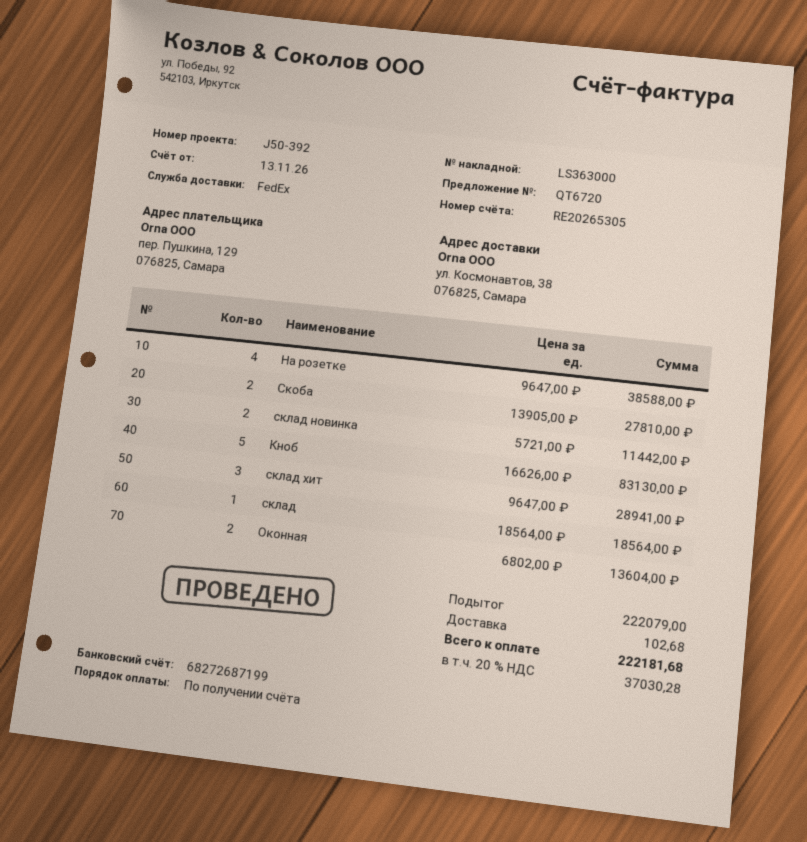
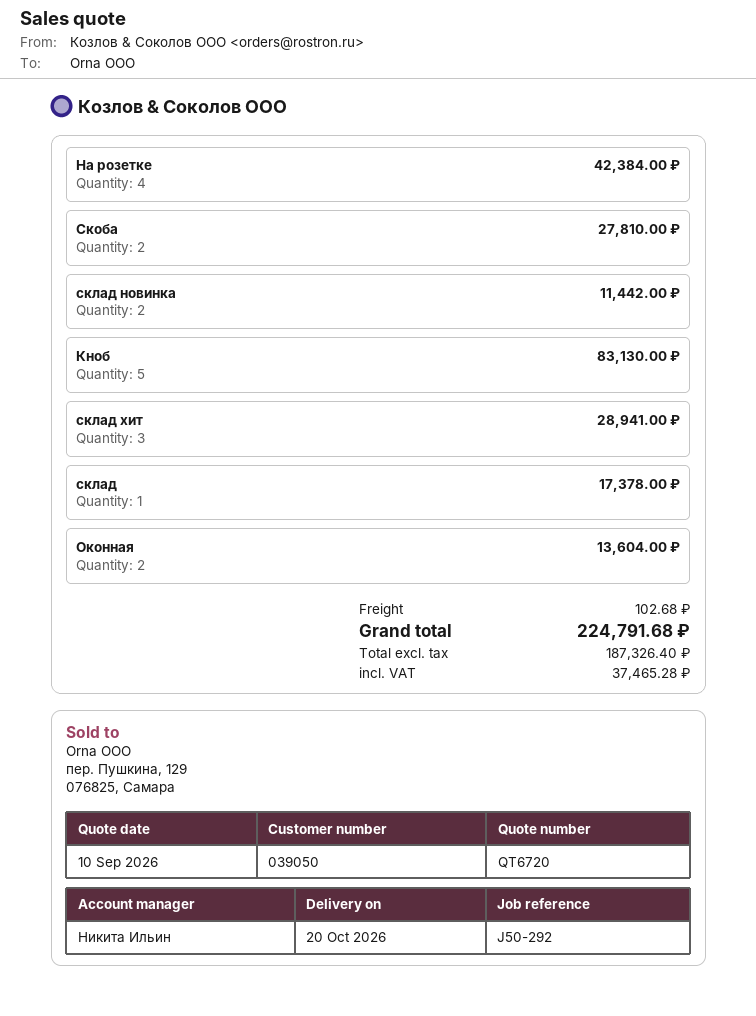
reference: J50-392 -> J50-292
На розетке: 4 for 38588.00 -> 4 for 42384.00
склад: 1 for 18564.00 -> 1 for 17378.00
tax: 37030.28 -> 37465.28
total: 222181.68 -> 224791.68

